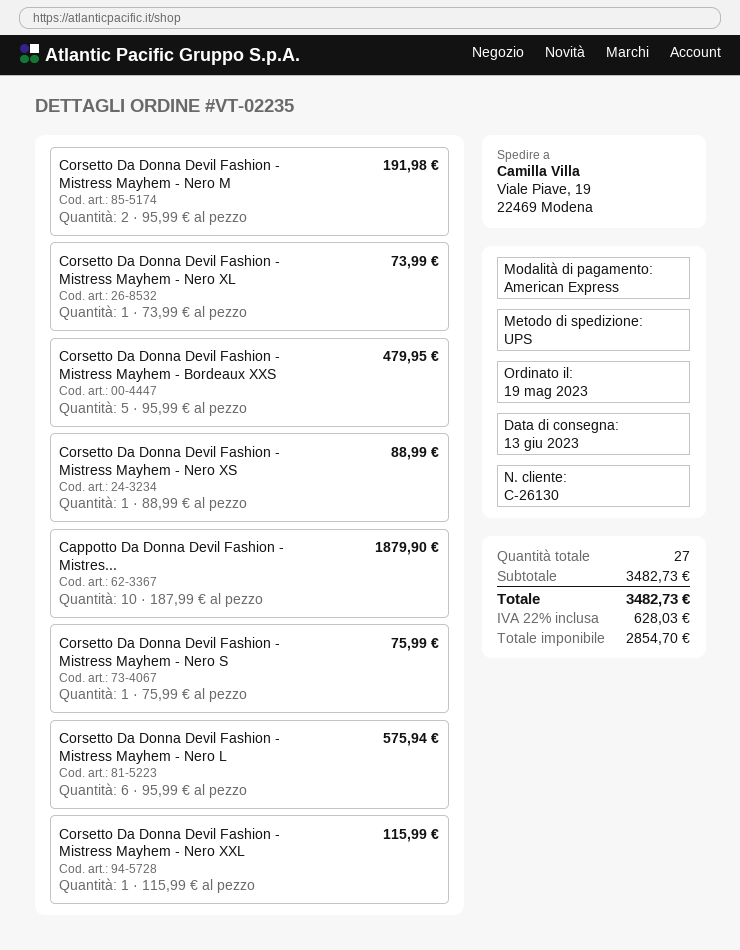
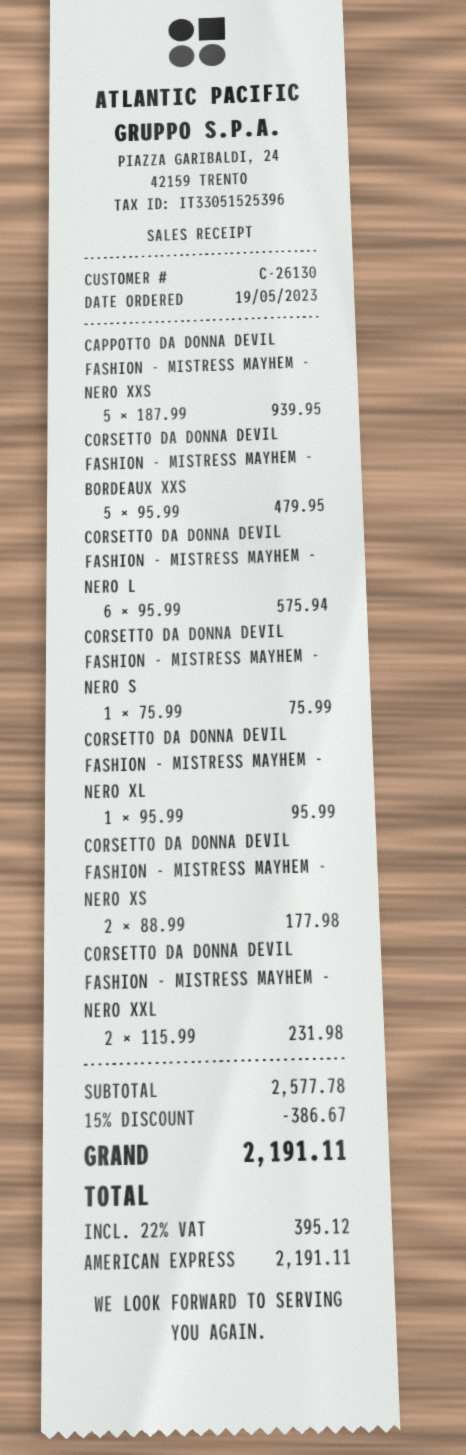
Corsetto Da Donna Devil Fashion - Mistress Mayhem - Nero M: 2 x 95.99 = 191.98 -> none
Corsetto Da Donna Devil Fashion - Mistress Mayhem - Nero XL: 1 x 73.99 = 73.99 -> 1 x 95.99 = 95.99
Corsetto Da Donna Devil Fashion - Mistress Mayhem - Nero XS: 1 x 88.99 = 88.99 -> 2 x 88.99 = 177.98
Cappotto Da Donna Devil Fashion - Mistres...: 10 x 187.99 = 1879.90 -> 5 x 187.99 = 939.95
Corsetto Da Donna Devil Fashion - Mistress Mayhem - Nero XXL: 1 x 115.99 = 115.99 -> 2 x 115.99 = 231.98
subtotal: 3482.73 -> 2577.78
discount: none -> 15% = 386.67
tax: 22% = 628.03 -> 22% = 395.12
total: 3482.73 -> 2191.11

